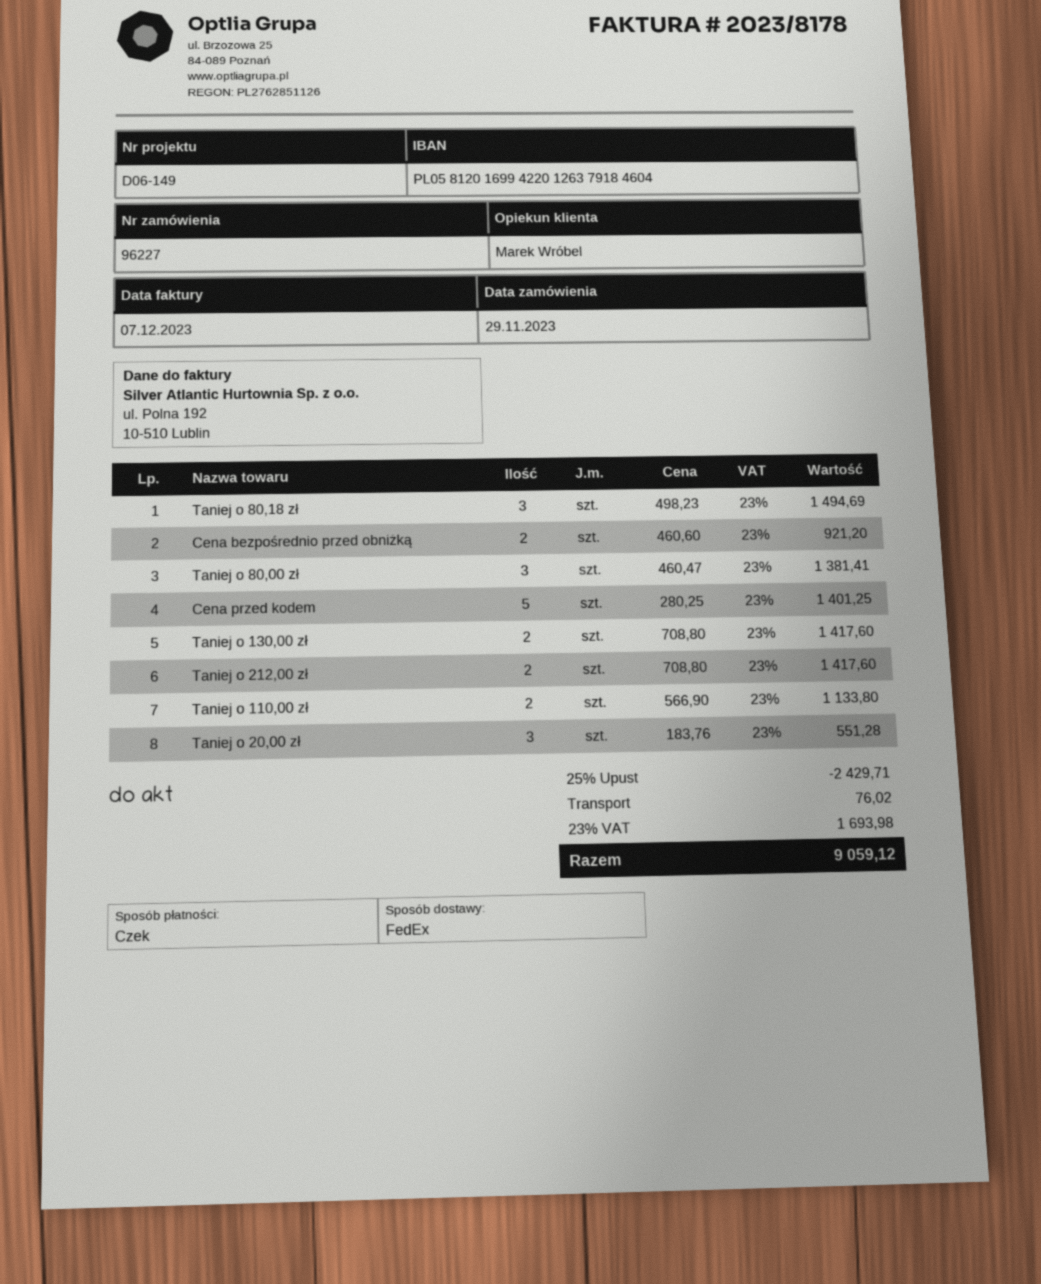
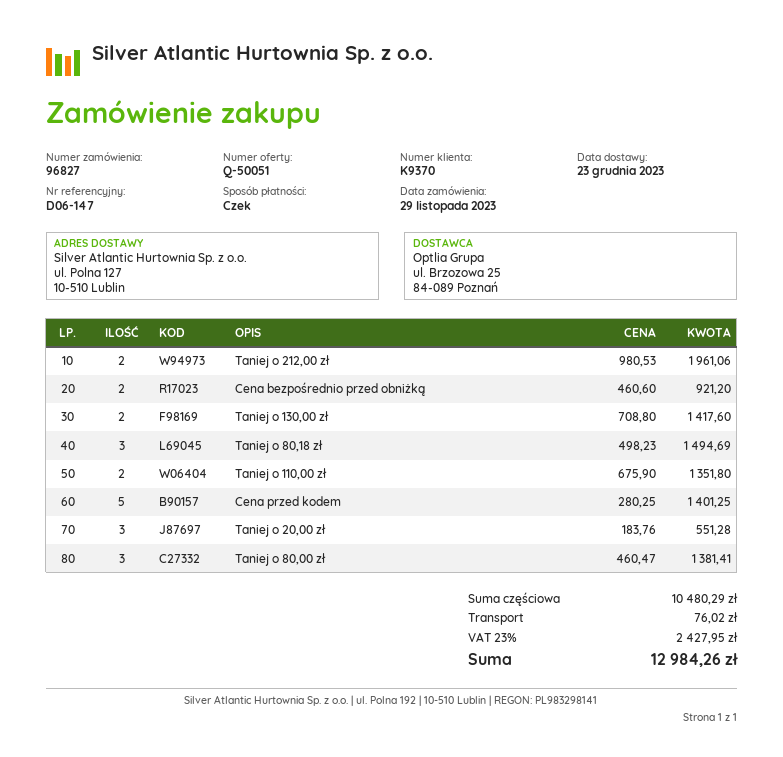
order number: 96227 -> 96827
reference: D06-149 -> D06-147
Taniej o 212,00 zł: 2 x 708.80 = 1417.60 -> 2 x 980.53 = 1961.06
Taniej o 110,00 zł: 2 x 566.90 = 1133.80 -> 2 x 675.90 = 1351.80
discount: 25% = 2429.71 -> none
tax: 23% = 1693.98 -> 23% = 2427.95
total: 9059.12 -> 12984.26

